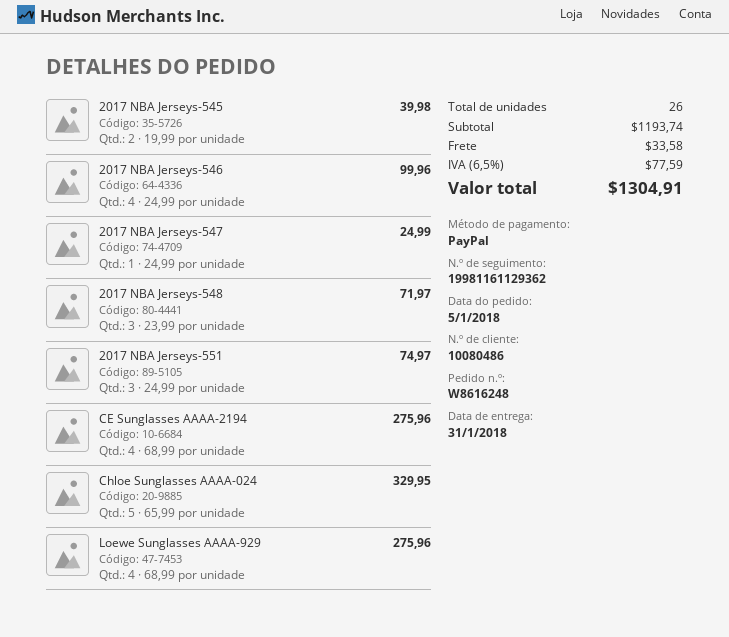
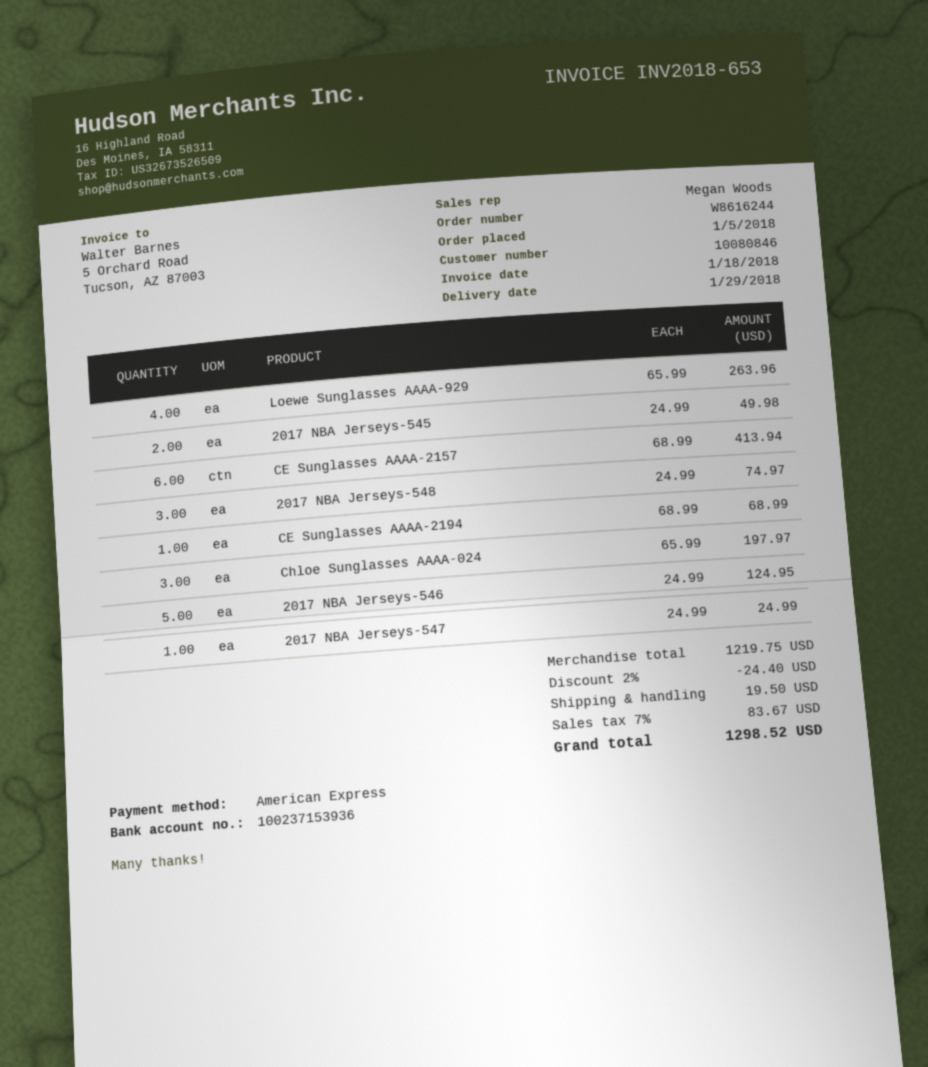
order number: W8616248 -> W8616244
delivery date: 2018-01-31 -> 2018-01-29
customer number: 10080486 -> 10080846
payment method: PayPal -> American Express
2017 NBA Jerseys-545: 2 x 19.99 = 39.98 -> 2 x 24.99 = 49.98
2017 NBA Jerseys-546: 4 x 24.99 = 99.96 -> 5 x 24.99 = 124.95
2017 NBA Jerseys-548: 3 x 23.99 = 71.97 -> 3 x 24.99 = 74.97
2017 NBA Jerseys-551: 3 x 24.99 = 74.97 -> none
CE Sunglasses AAAA-2194: 4 x 68.99 = 275.96 -> 1 x 68.99 = 68.99
Chloe Sunglasses AAAA-024: 5 x 65.99 = 329.95 -> 3 x 65.99 = 197.97
Loewe Sunglasses AAAA-929: 4 x 68.99 = 275.96 -> 4 x 65.99 = 263.96
CE Sunglasses AAAA-2157: none -> 6 x 68.99 = 413.94
subtotal: 1193.74 -> 1219.75
discount: none -> 2% = 24.40
shipping: 33.58 -> 19.50
tax: 6.5% = 77.59 -> 7% = 83.67
total: 1304.91 -> 1298.52

